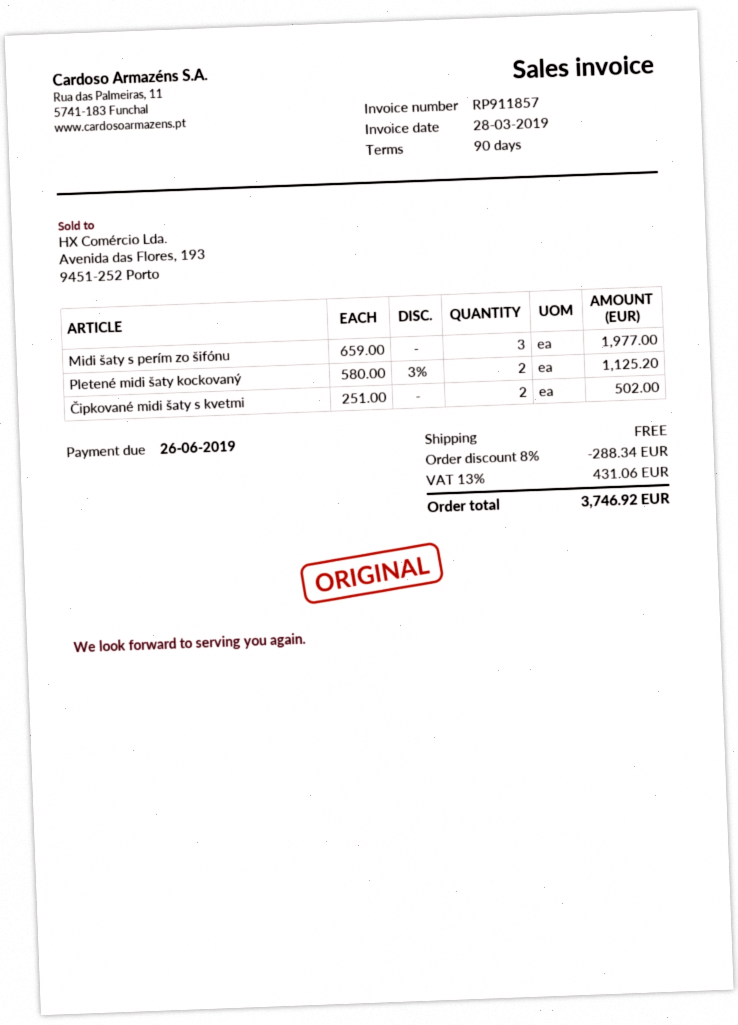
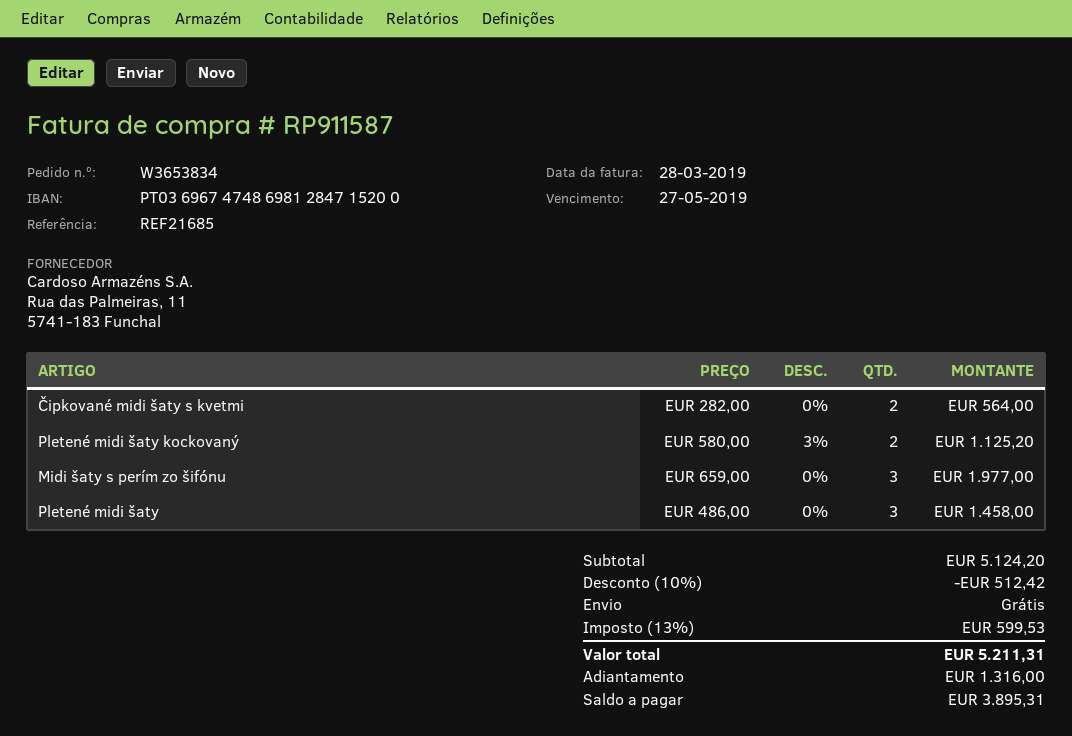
invoice number: RP911857 -> RP911587
due date: 2019-06-26 -> 2019-05-27
Čipkované midi šaty s kvetmi: 2 x 251.00 = 502.00 -> 2 x 282.00 = 564.00
Pletené midi šaty: none -> 3 x 486.00 = 1458.00
discount: 8% = 288.34 -> 10% = 512.42
tax: 13% = 431.06 -> 13% = 599.53
total: 3746.92 -> 5211.31

